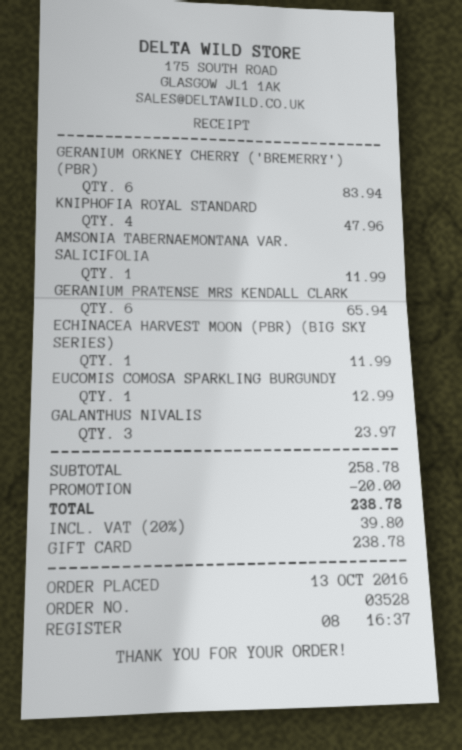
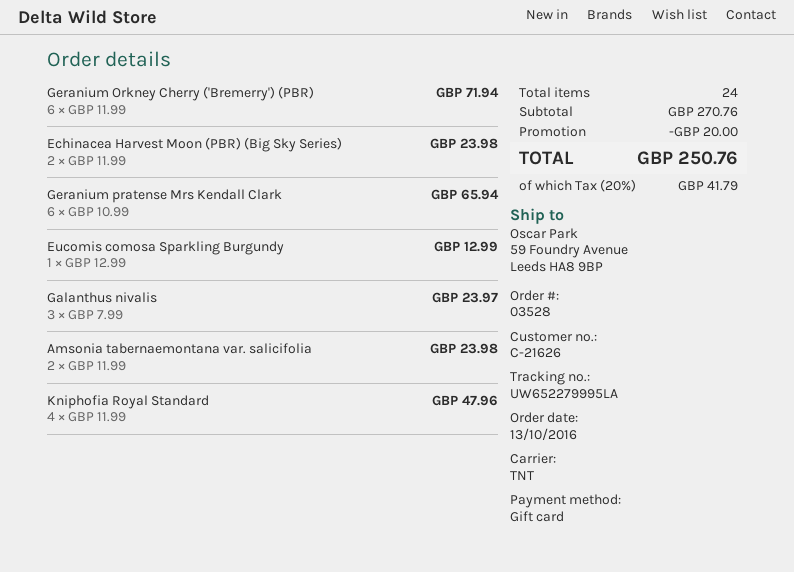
GERANIUM ORKNEY CHERRY ('BREMERRY') (PBR): 6 for 83.94 -> 6 for 71.94
AMSONIA TABERNAEMONTANA VAR. SALICIFOLIA: 1 for 11.99 -> 2 for 23.98
ECHINACEA HARVEST MOON (PBR) (BIG SKY SERIES): 1 for 11.99 -> 2 for 23.98
subtotal: 258.78 -> 270.76
tax: 20% = 39.80 -> 20% = 41.79
total: 238.78 -> 250.76

